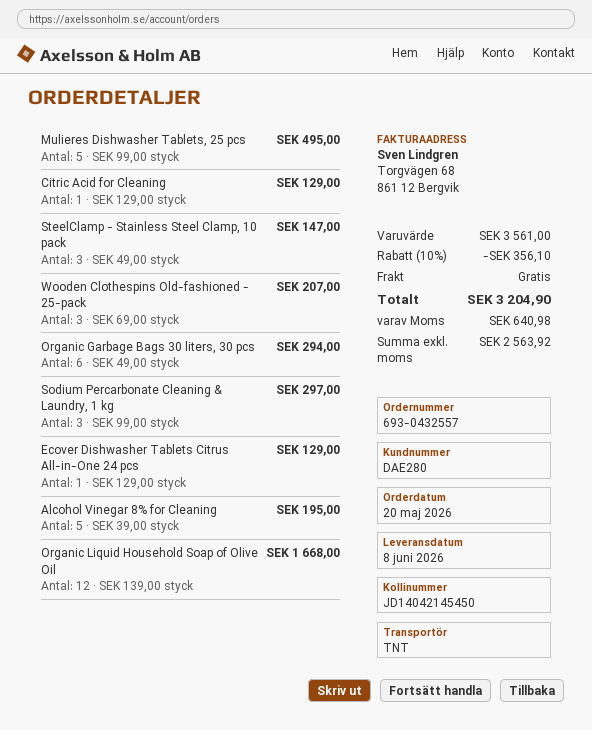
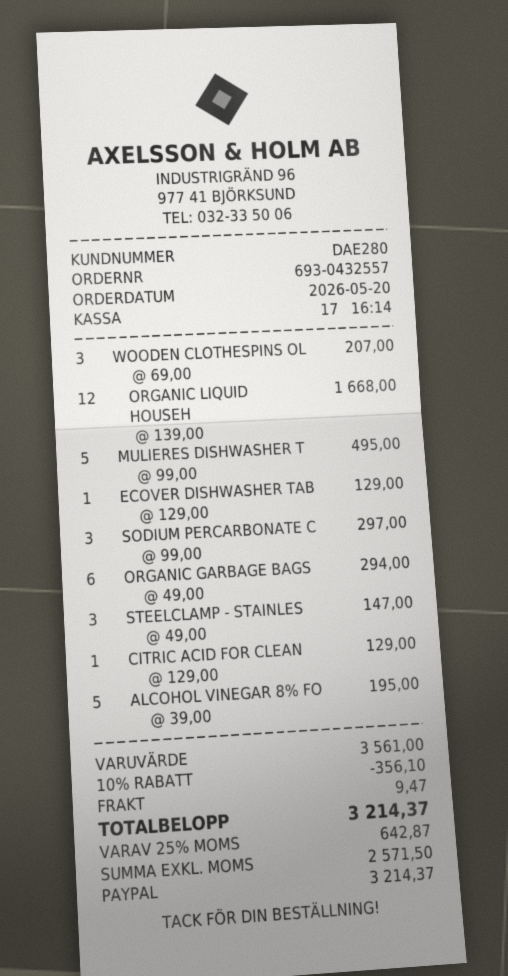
shipping: 0.00 -> 9.47
net: 2563.92 -> 2571.50
tax: 640.98 -> 642.87
total: 3204.90 -> 3214.37

